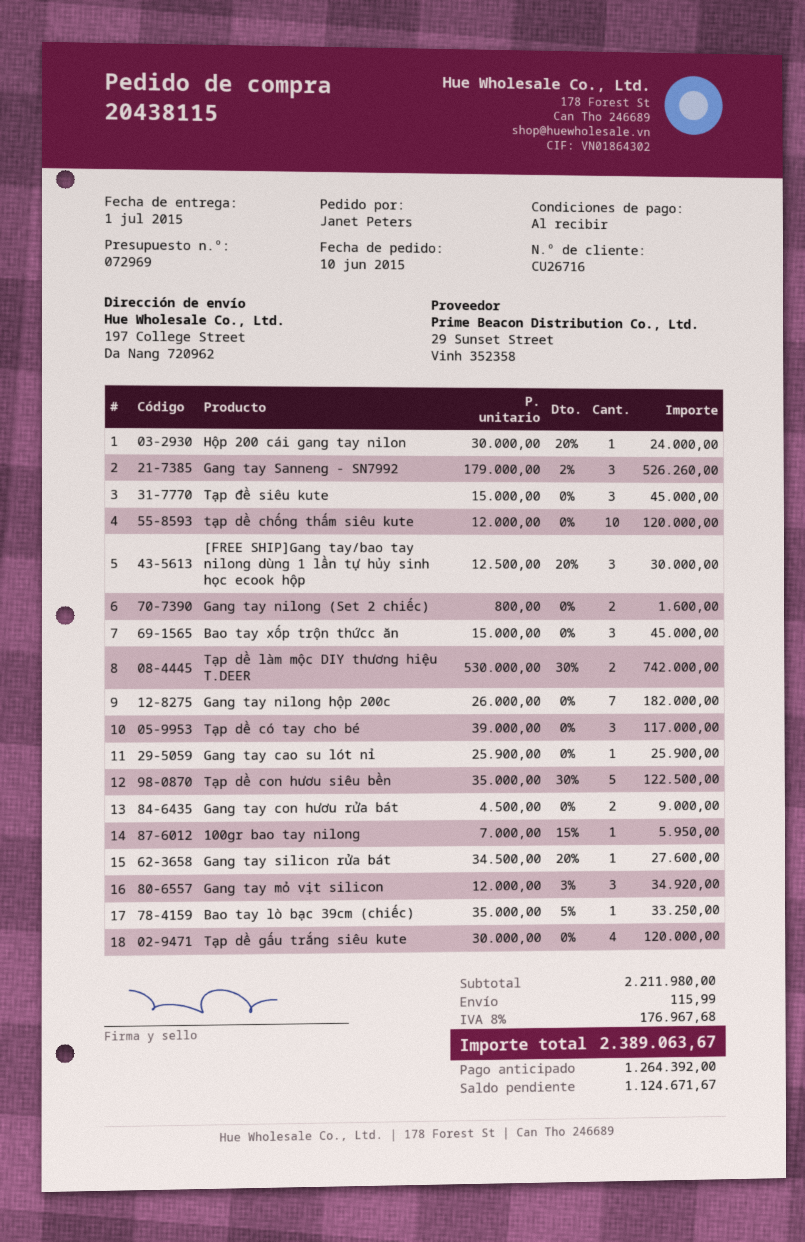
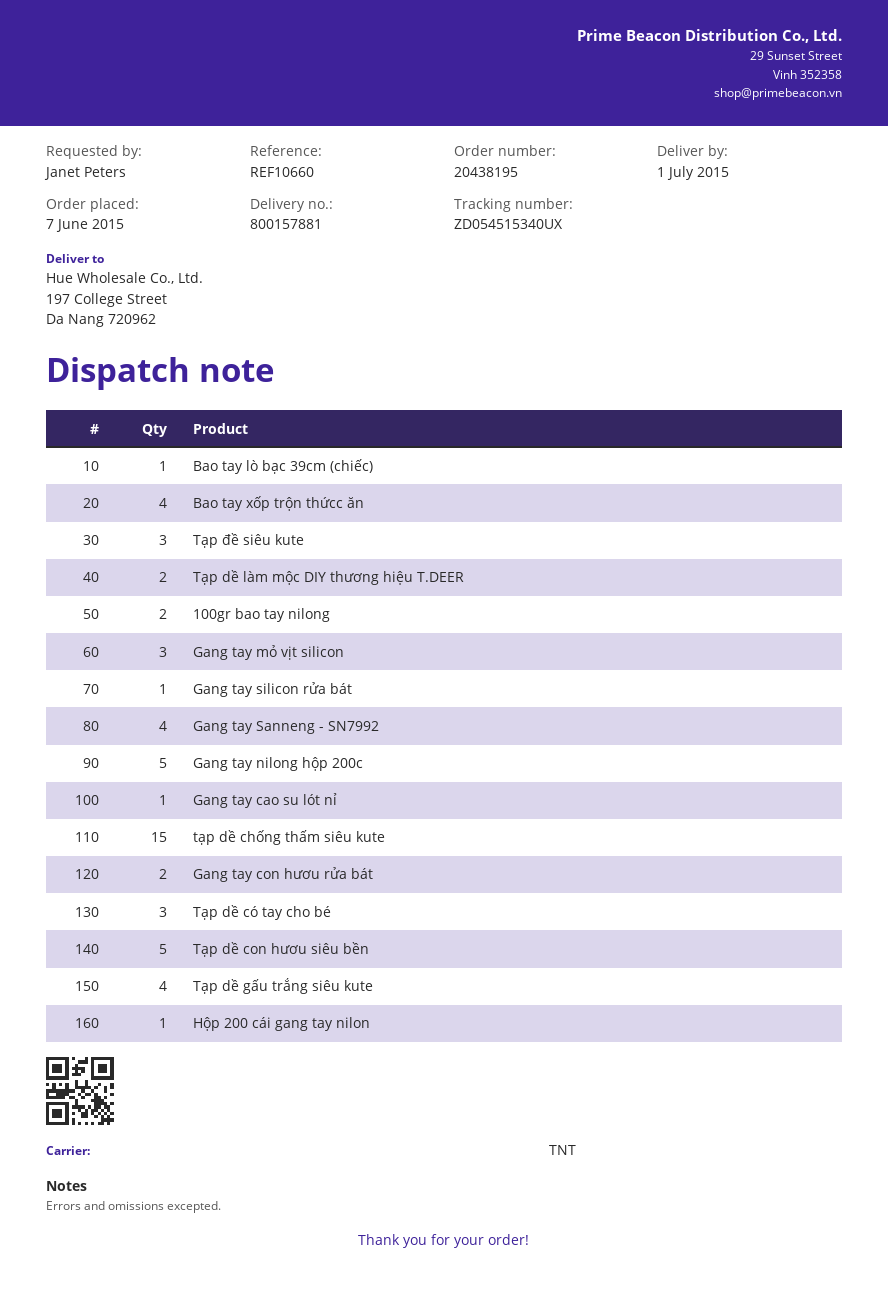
order number: 20438115 -> 20438195
order date: 2015-06-10 -> 2015-06-07
Gang tay Sanneng - SN7992: 3 -> 4
tạp dề chống thấm siêu kute: 10 -> 15
[FREE SHIP]Gang tay/bao tay nilong dùng 1 lần tự hủy sinh học ecook hộp: 3 -> none
Gang tay nilong (Set 2 chiếc): 2 -> none
Bao tay xốp trộn thứcc ăn: 3 -> 4
Gang tay nilong hộp 200c: 7 -> 5
100gr bao tay nilong: 1 -> 2

